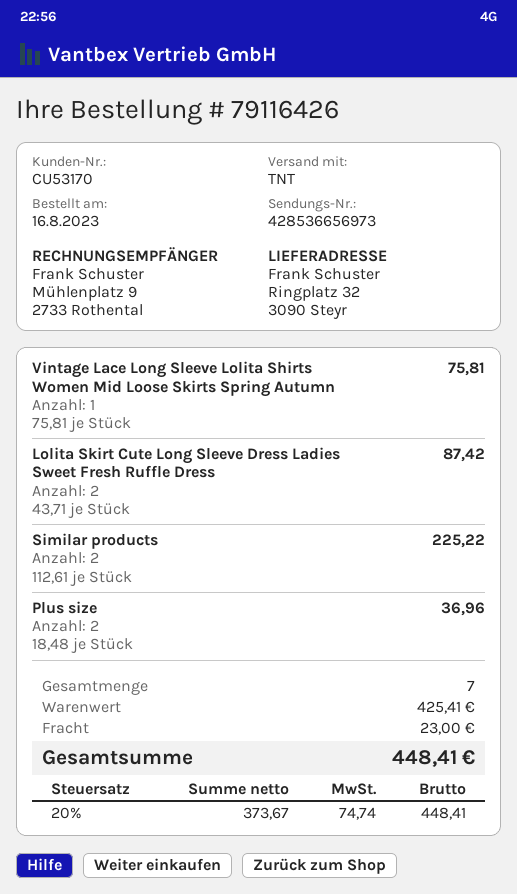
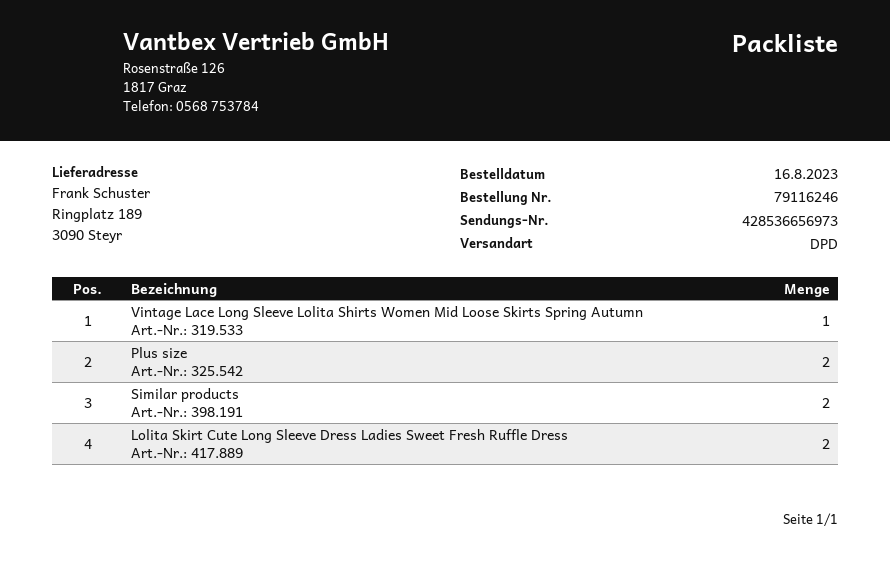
order number: 79116426 -> 79116246
shipping method: TNT -> DPD
ship to: Ringplatz 32, 3090 Steyr -> Ringplatz 189, 3090 Steyr

